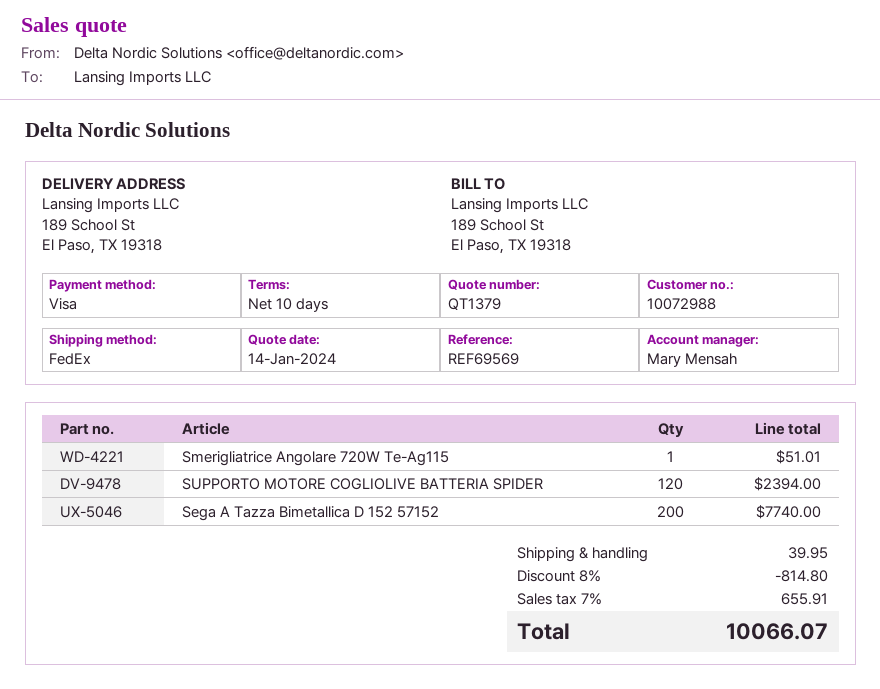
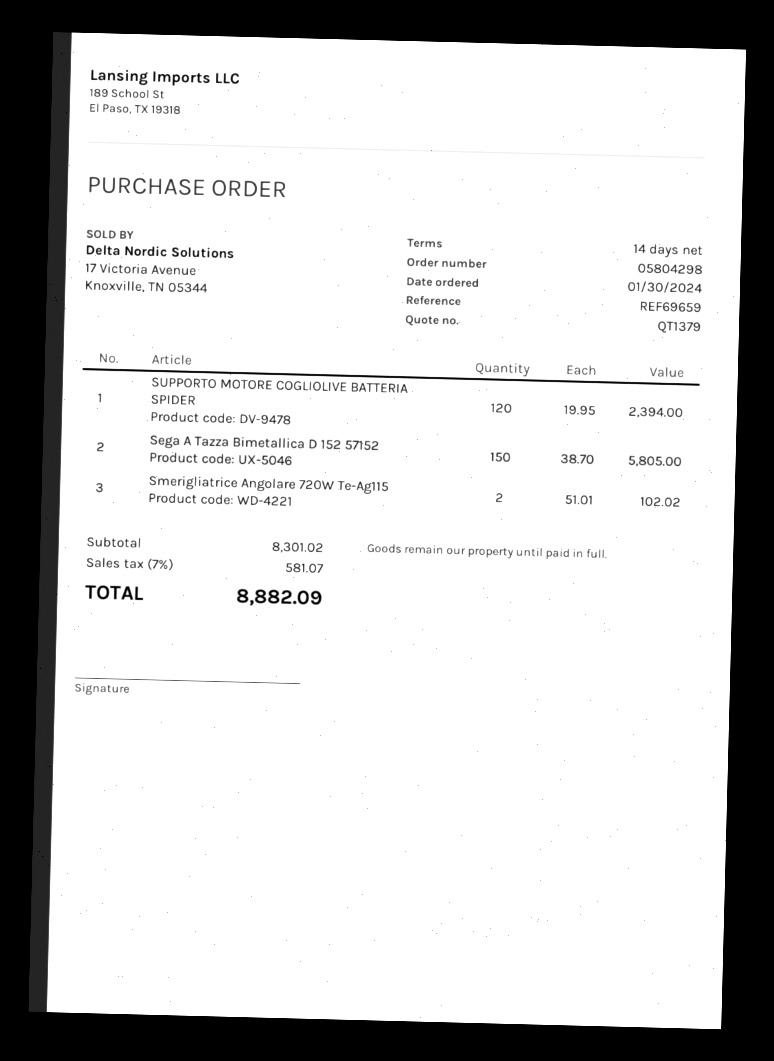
payment terms: 10 days -> 14 days
reference: REF69569 -> REF69659
Smerigliatrice Angolare 720W Te-Ag115: 1 for 51.01 -> 2 for 102.02
Sega A Tazza Bimetallica D 152 57152: 200 for 7740.00 -> 150 for 5805.00
discount: 8% = 814.80 -> none
shipping: 39.95 -> none
tax: 7% = 655.91 -> 7% = 581.07
total: 10066.07 -> 8882.09

